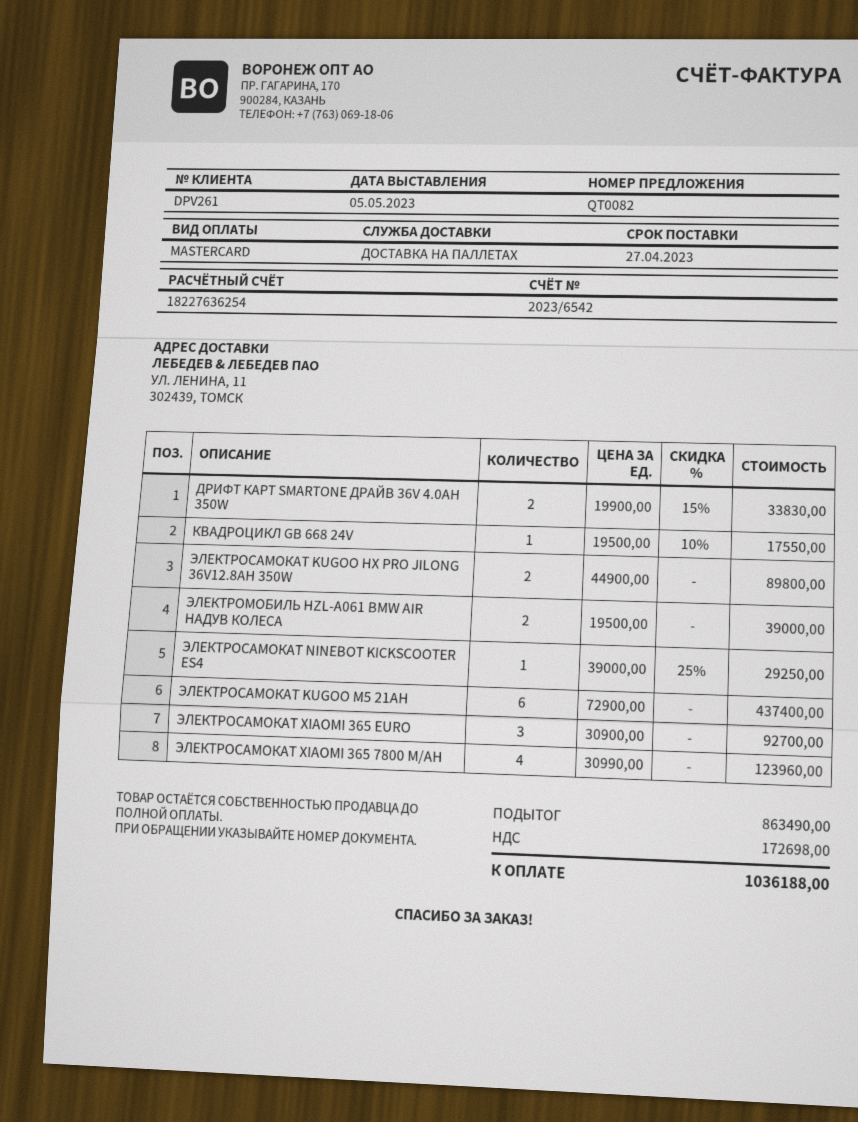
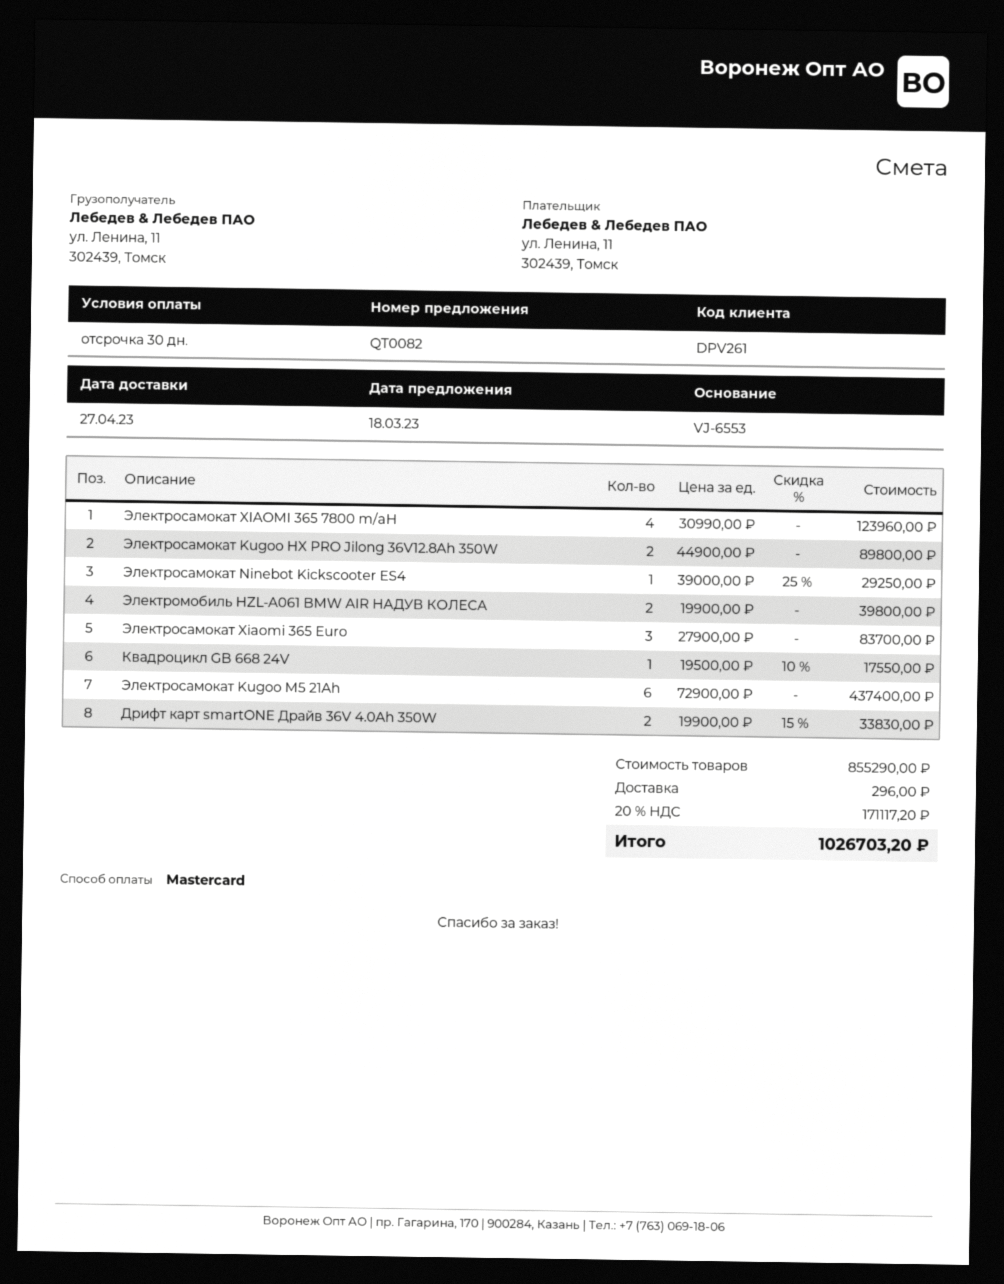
ЭЛЕКТРОМОБИЛЬ HZL-A061 BMW AIR НАДУВ КОЛЕСА: 2 x 19500.00 = 39000.00 -> 2 x 19900.00 = 39800.00
ЭЛЕКТРОСАМОКАТ XIAOMI 365 EURO: 3 x 30900.00 = 92700.00 -> 3 x 27900.00 = 83700.00
subtotal: 863490.00 -> 855290.00
shipping: none -> 296.00
tax: 172698.00 -> 171117.20
total: 1036188.00 -> 1026703.20

